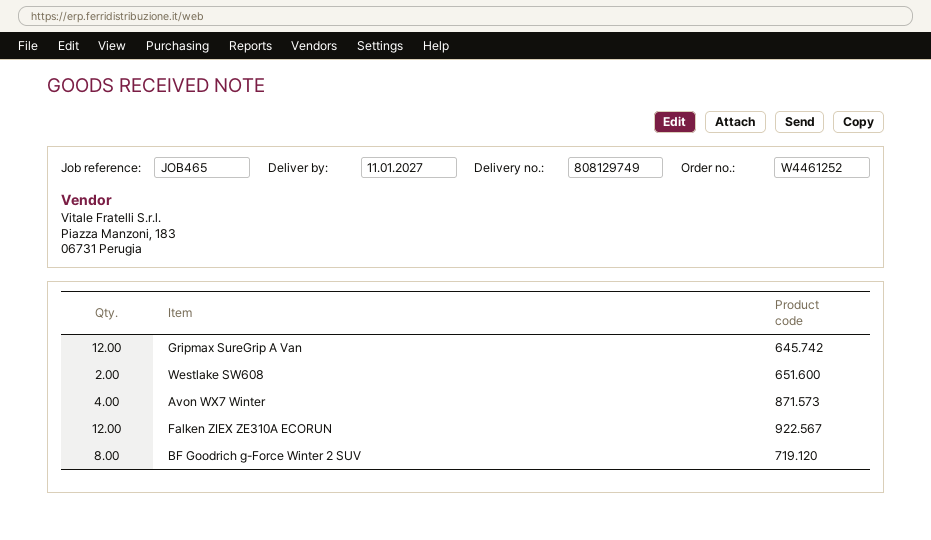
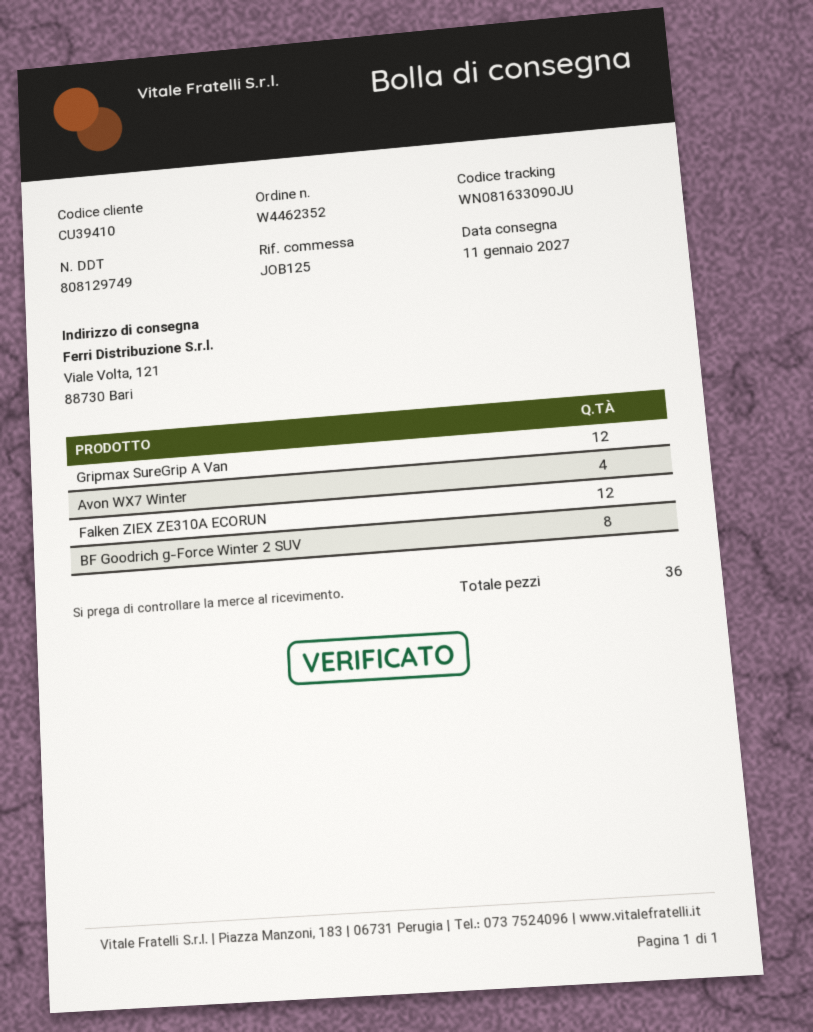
order number: W4461252 -> W4462352
reference: JOB465 -> JOB125
Westlake SW608: 2 -> none

